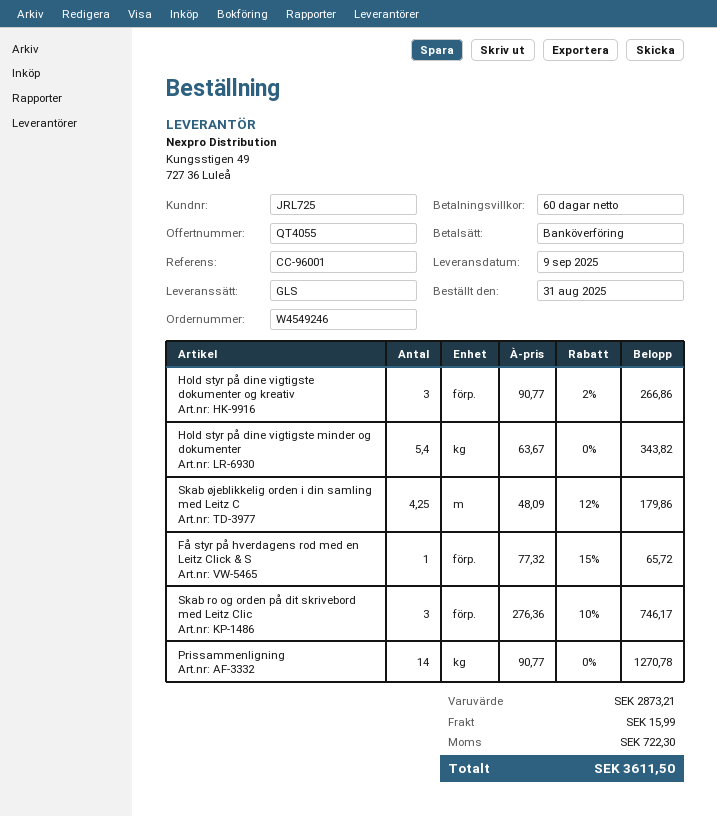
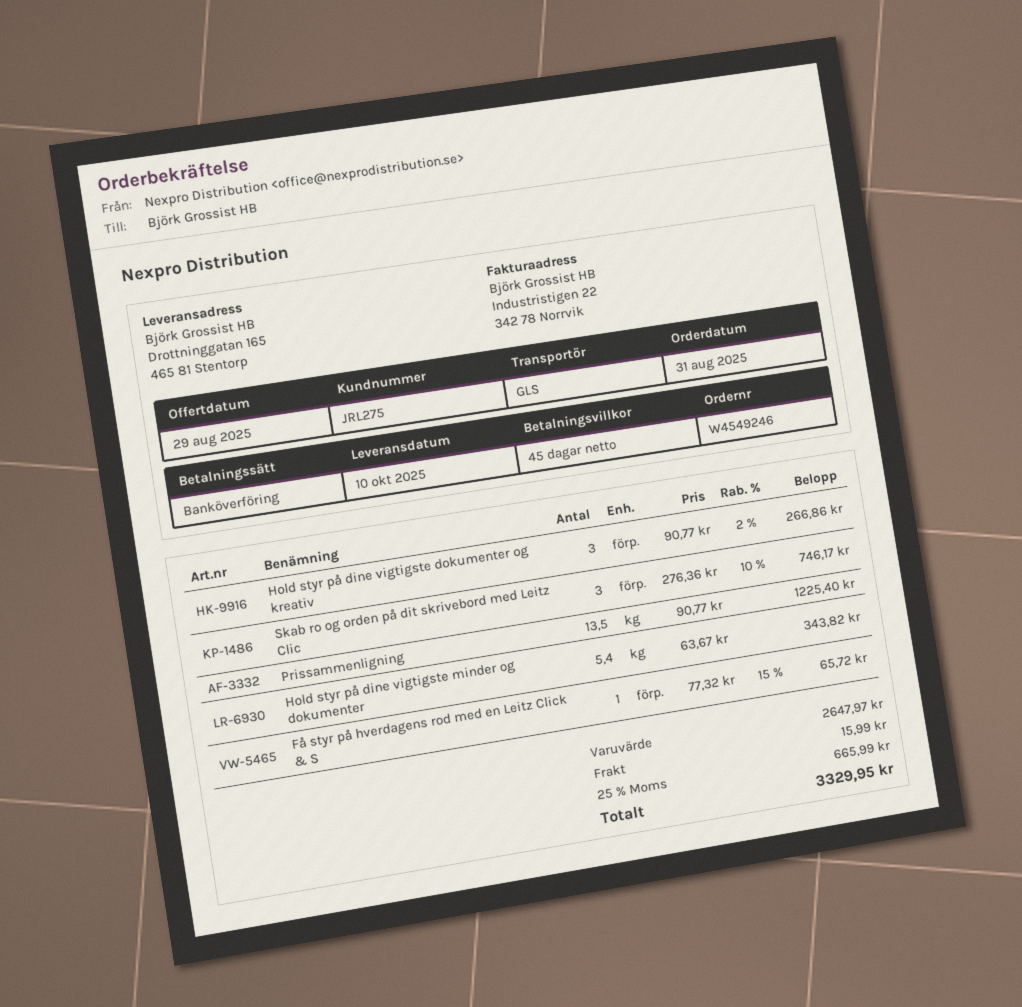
delivery date: 2025-09-09 -> 2025-10-10
payment terms: 60 days -> 45 days
customer number: JRL725 -> JRL275
Skab øjeblikkelig orden i din samling med Leitz C: 4.25 x 48.09 - 12% = 179.86 -> none
Prissammenligning: 14 x 90.77 = 1270.78 -> 13.5 x 90.77 = 1225.40
subtotal: 2873.21 -> 2647.97
tax: 722.30 -> 665.99
total: 3611.50 -> 3329.95

